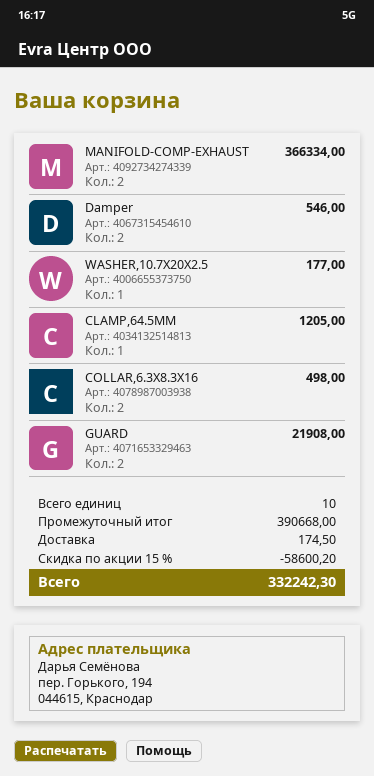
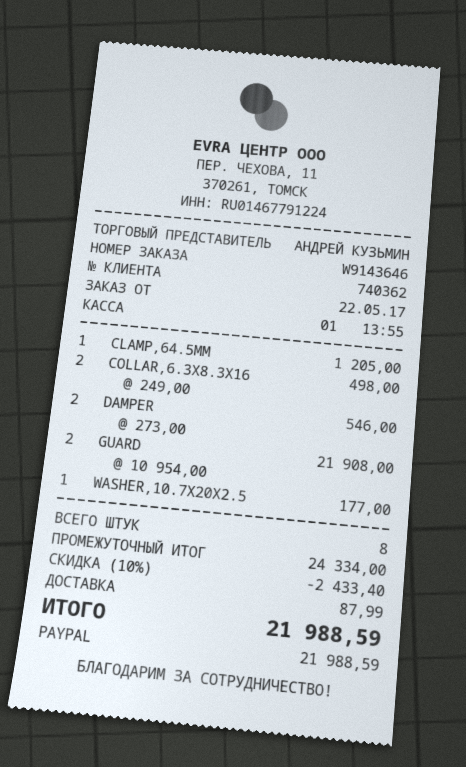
MANIFOLD-COMP-EXHAUST: 2 for 366334.00 -> none
total quantity: 10 -> 8
subtotal: 390668.00 -> 24334.00
discount: 15% = 58600.20 -> 10% = 2433.40
shipping: 174.50 -> 87.99
total: 332242.30 -> 21988.59

